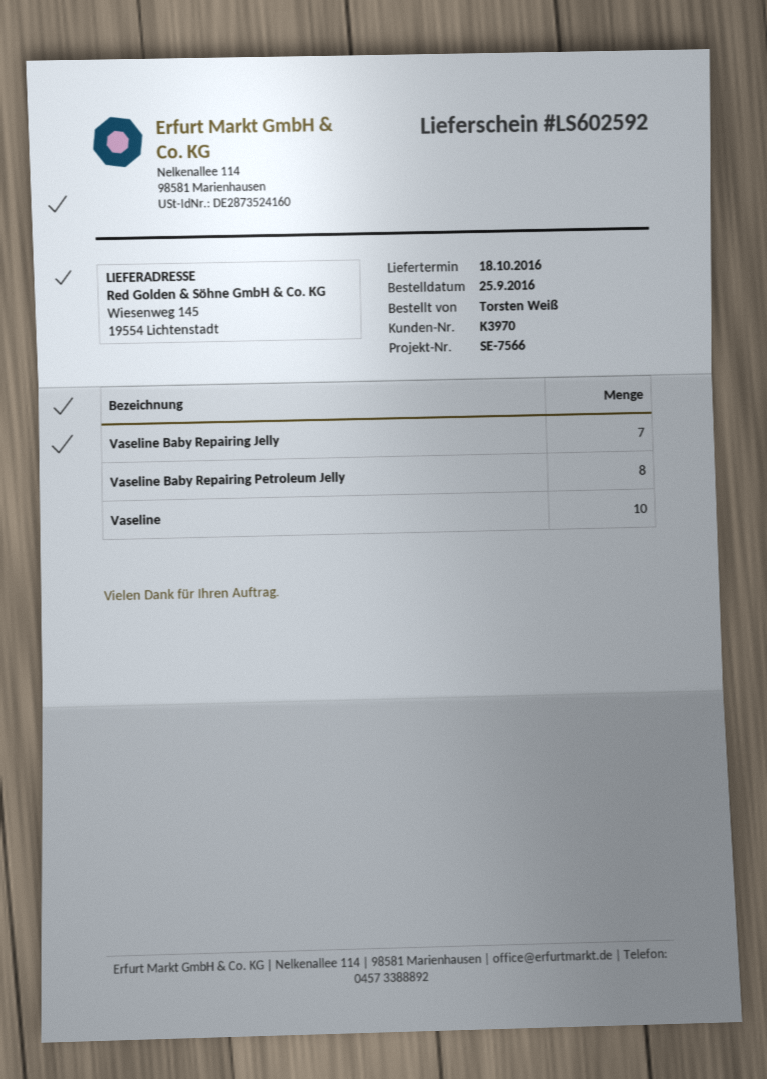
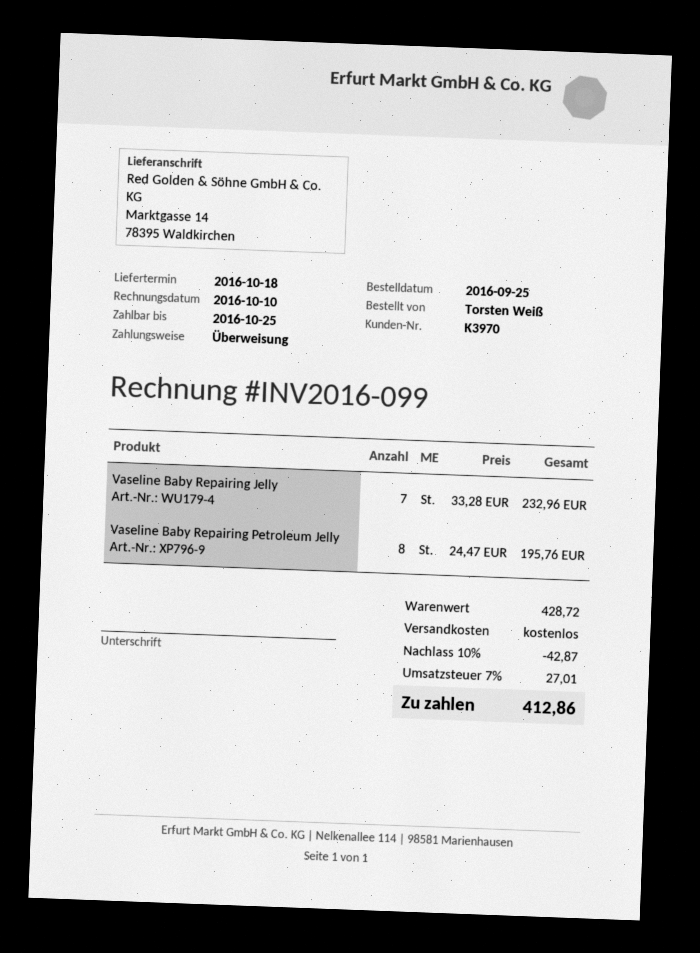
ship to: Wiesenweg 145, 19554 Lichtenstadt -> Marktgasse 14, 78395 Waldkirchen
Vaseline: 10 -> none

